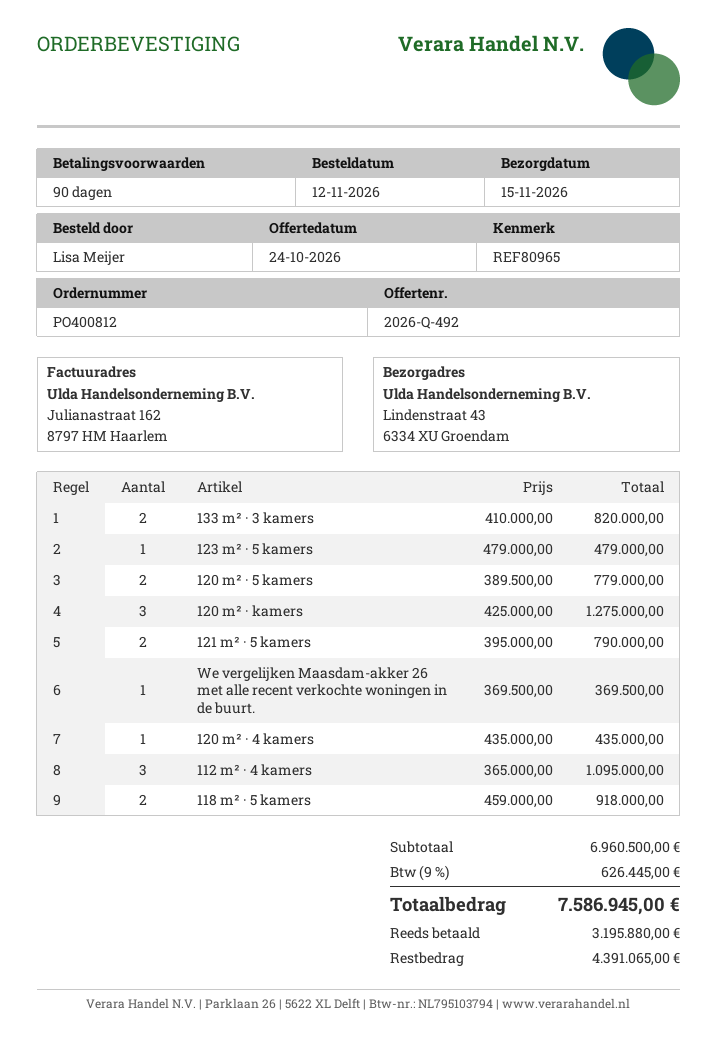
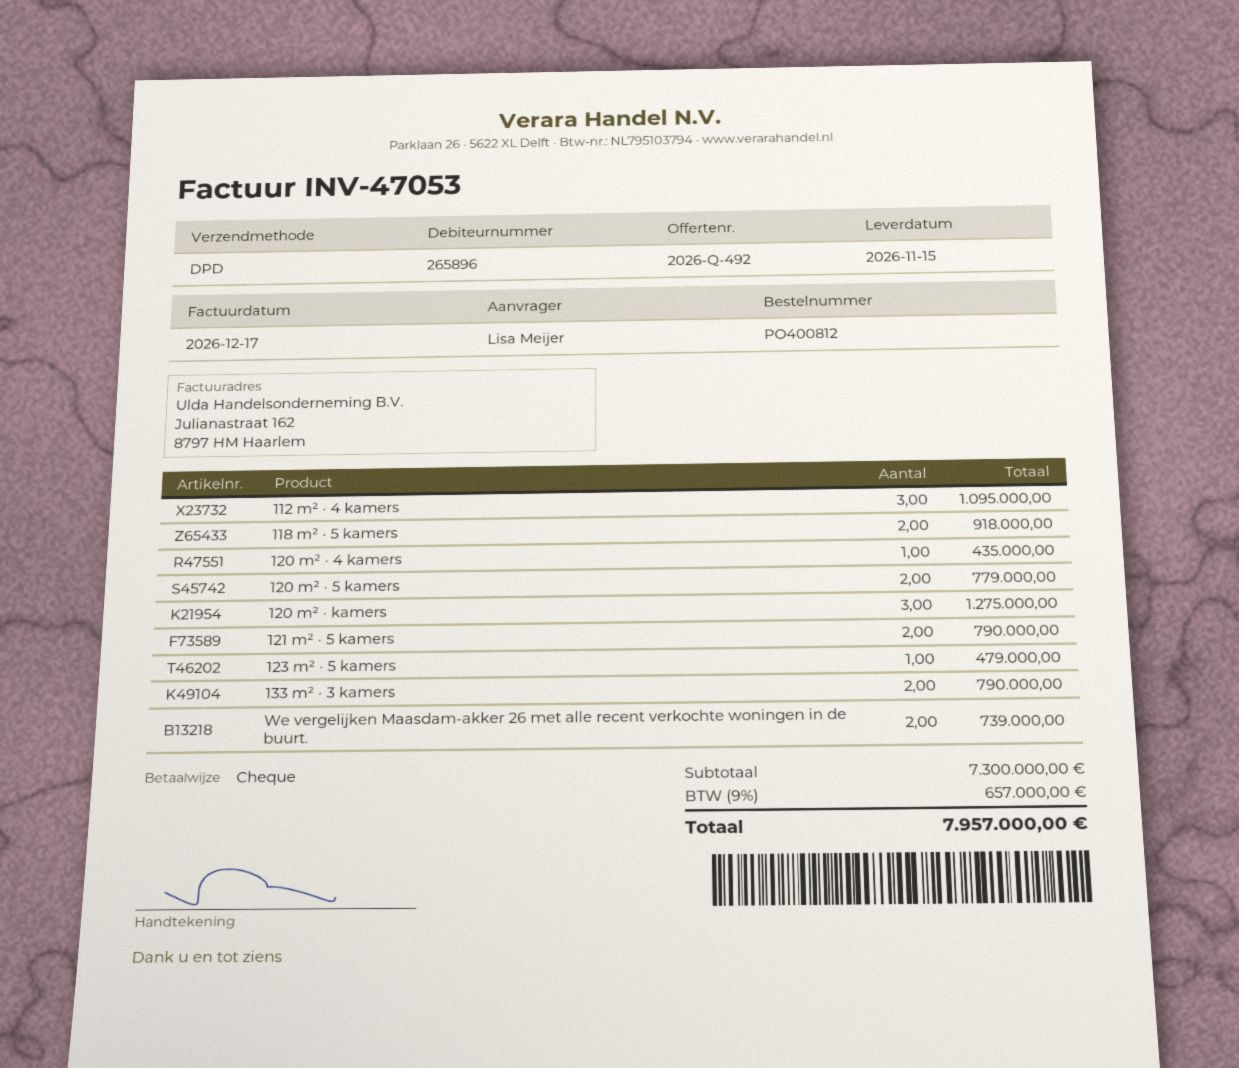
133 m² · 3 kamers: 2 for 820000.00 -> 2 for 790000.00
We vergelijken Maasdam-akker 26 met alle recent verkochte woningen in de buurt.: 1 for 369500.00 -> 2 for 739000.00
subtotal: 6960500.00 -> 7300000.00
tax: 9% = 626445.00 -> 9% = 657000.00
total: 7586945.00 -> 7957000.00

